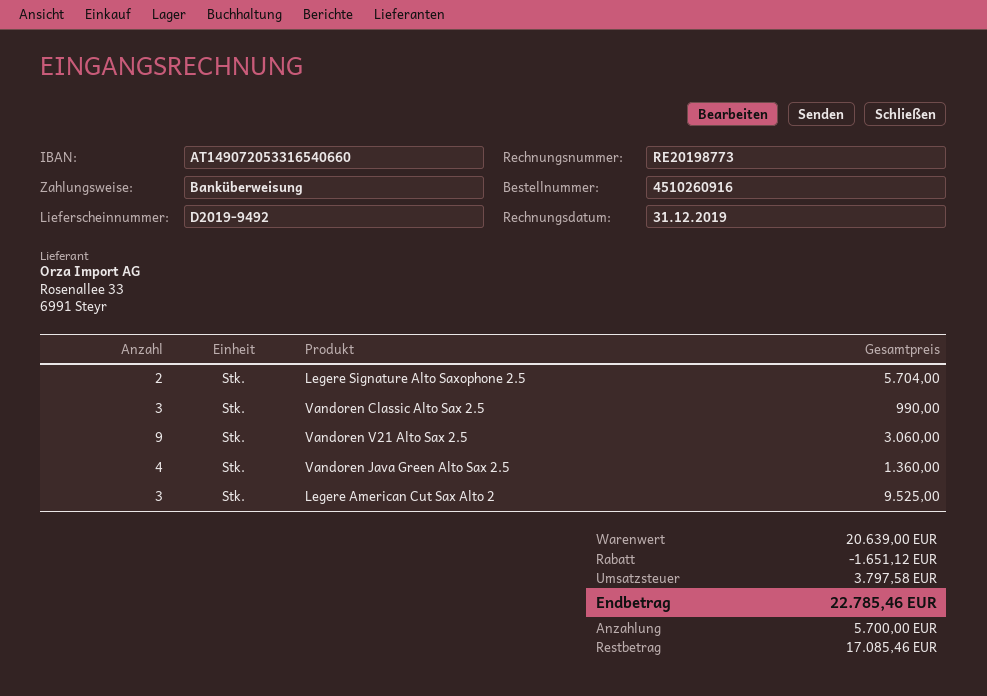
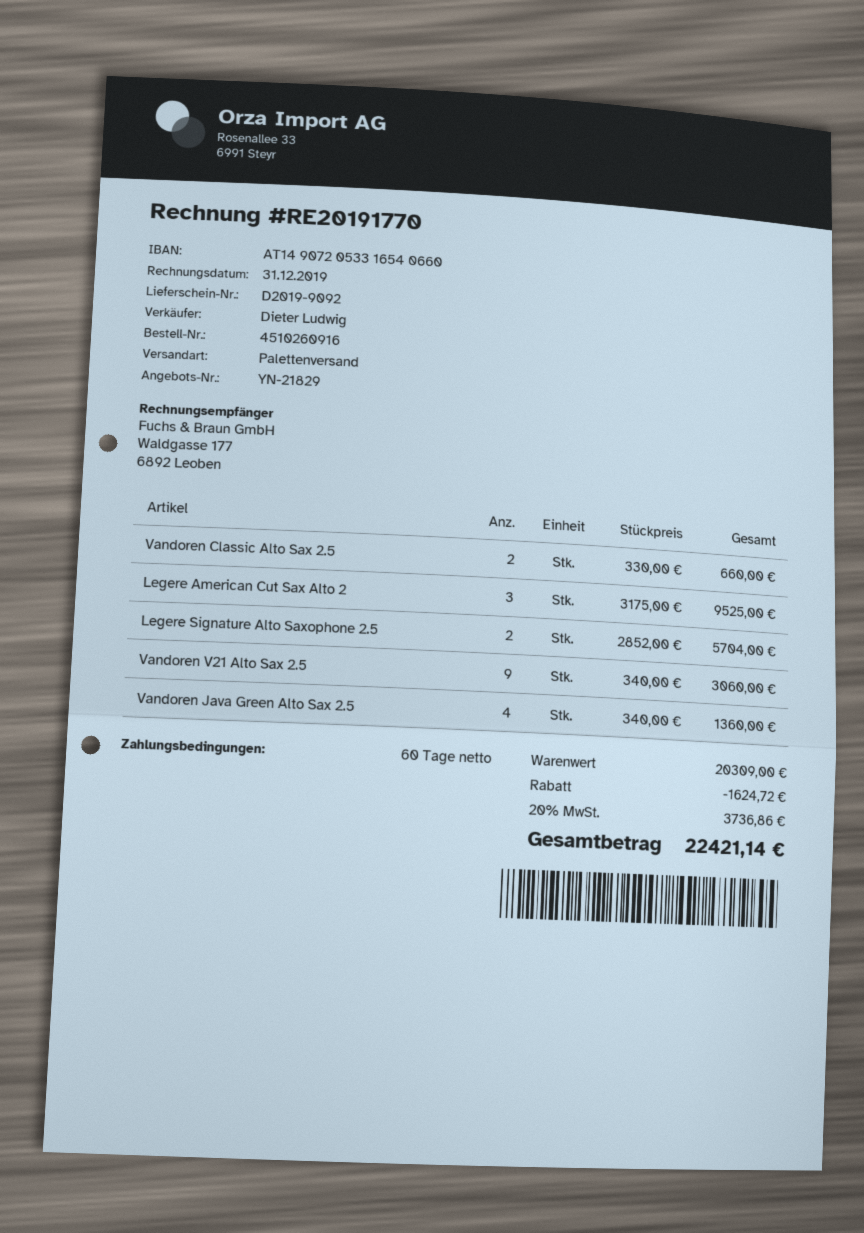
delivery note number: D2019-9492 -> D2019-9092
invoice number: RE20198773 -> RE20191770
Vandoren Classic Alto Sax 2.5: 3 for 990.00 -> 2 for 660.00
subtotal: 20639.00 -> 20309.00
discount: 1651.12 -> 1624.72
tax: 3797.58 -> 3736.86
total: 22785.46 -> 22421.14

